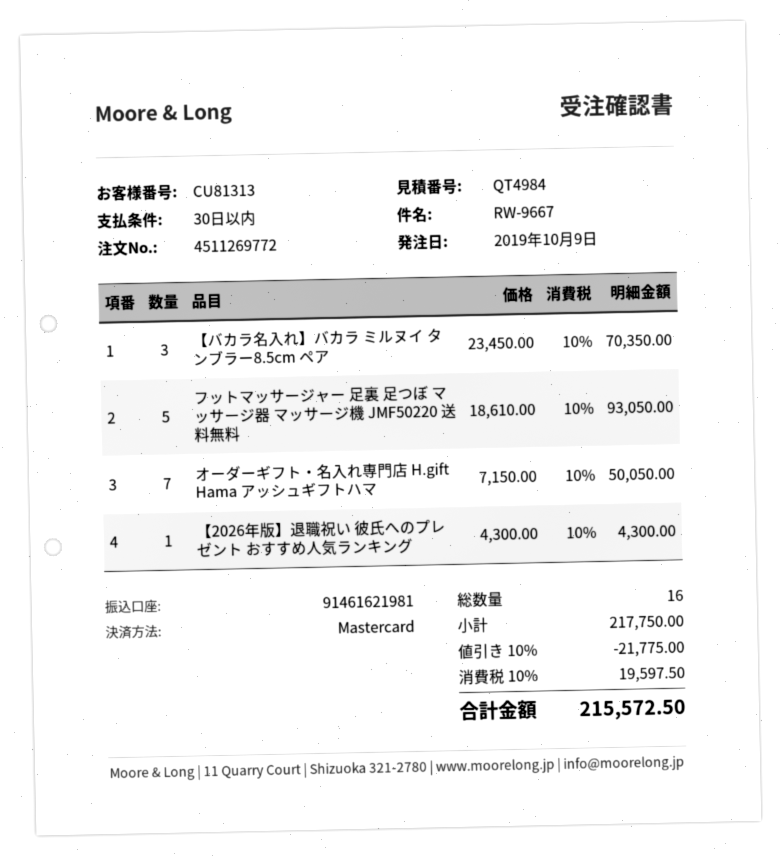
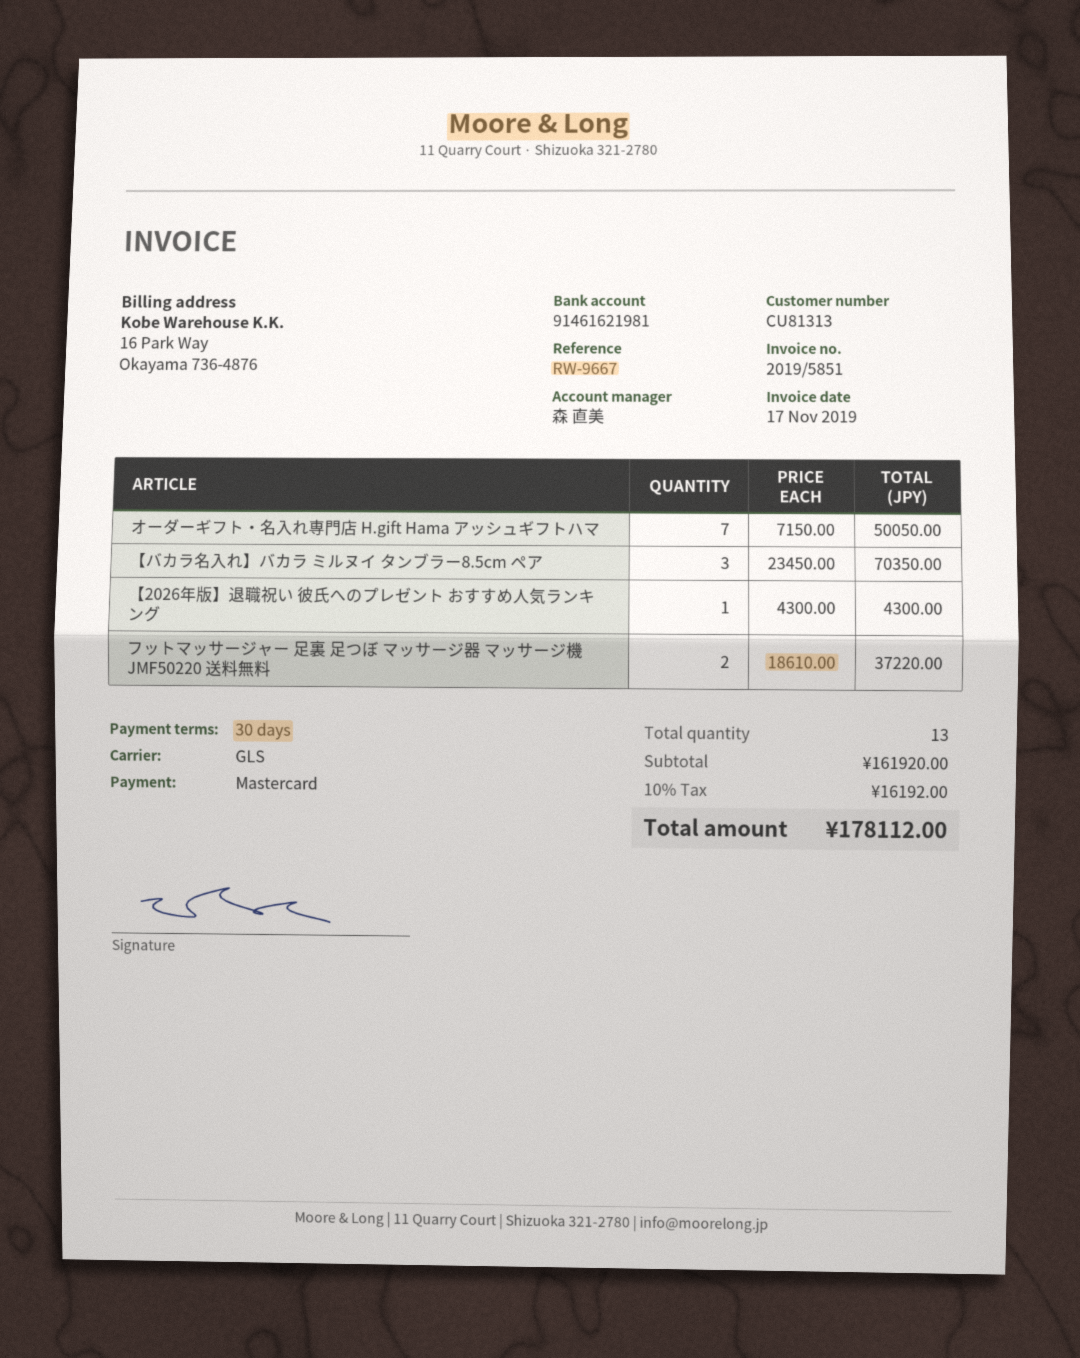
フットマッサージャー 足裏 足つぼ マッサージ器 マッサージ機 JMF50220 送料無料: 5 x 18610.00 = 93050.00 -> 2 x 18610.00 = 37220.00
total quantity: 16 -> 13
subtotal: 217750.00 -> 161920.00
discount: 10% = 21775.00 -> none
tax: 10% = 19597.50 -> 10% = 16192.00
total: 215572.50 -> 178112.00

